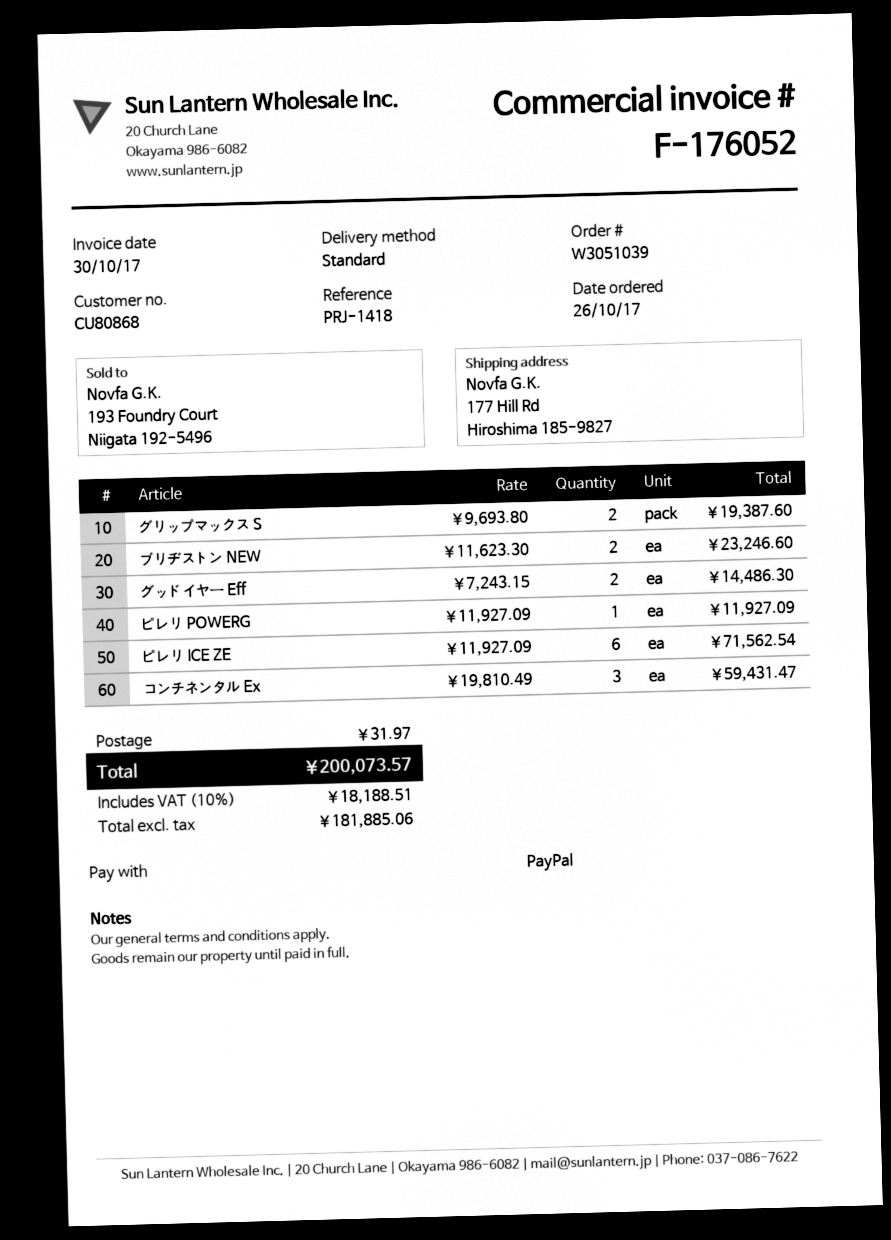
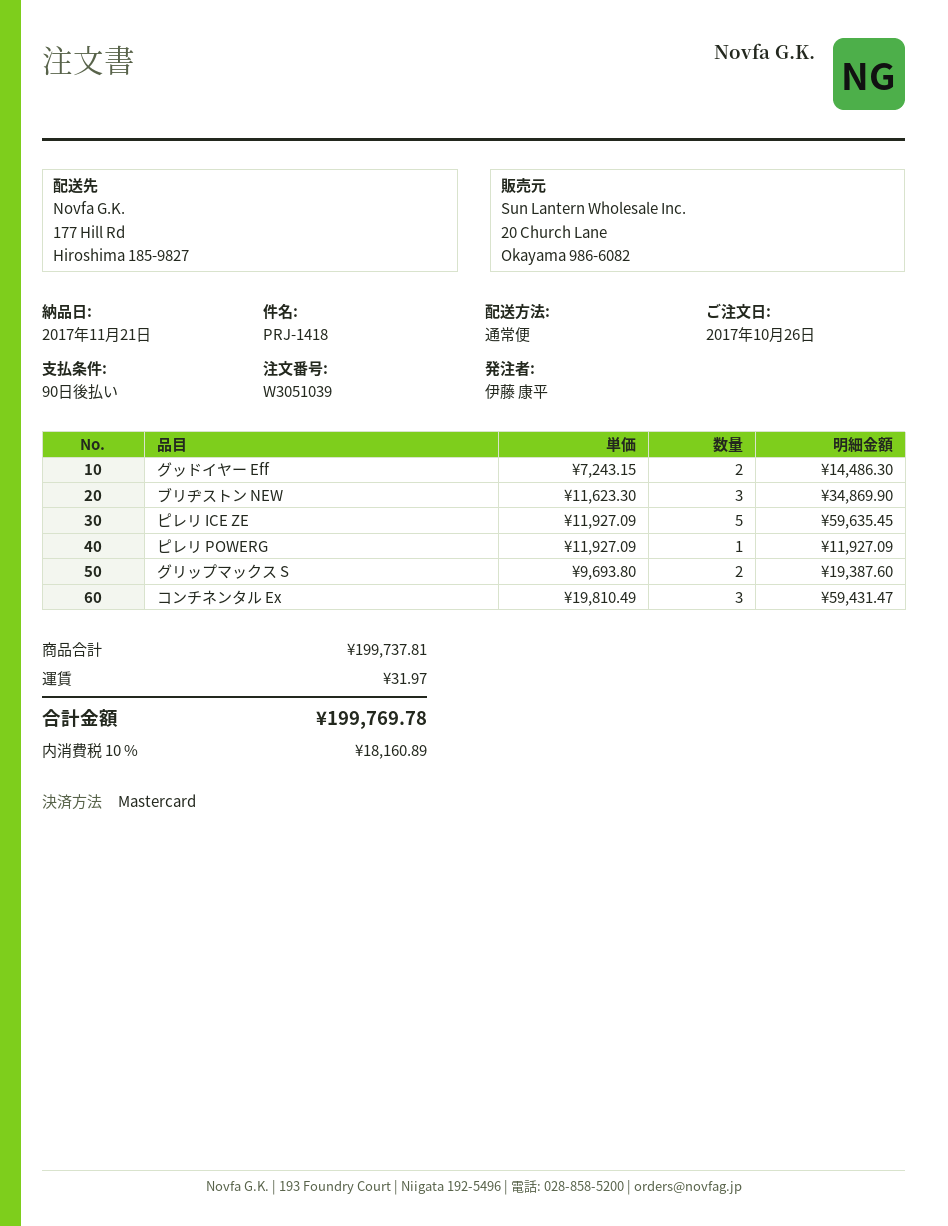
payment method: PayPal -> Mastercard
ブリヂストン NEW: 2 x 11623.30 = 23246.60 -> 3 x 11623.30 = 34869.90
ピレリ ICE ZE: 6 x 11927.09 = 71562.54 -> 5 x 11927.09 = 59635.45
tax: 10% = 18188.51 -> 10% = 18160.89
total: 200073.57 -> 199769.78

